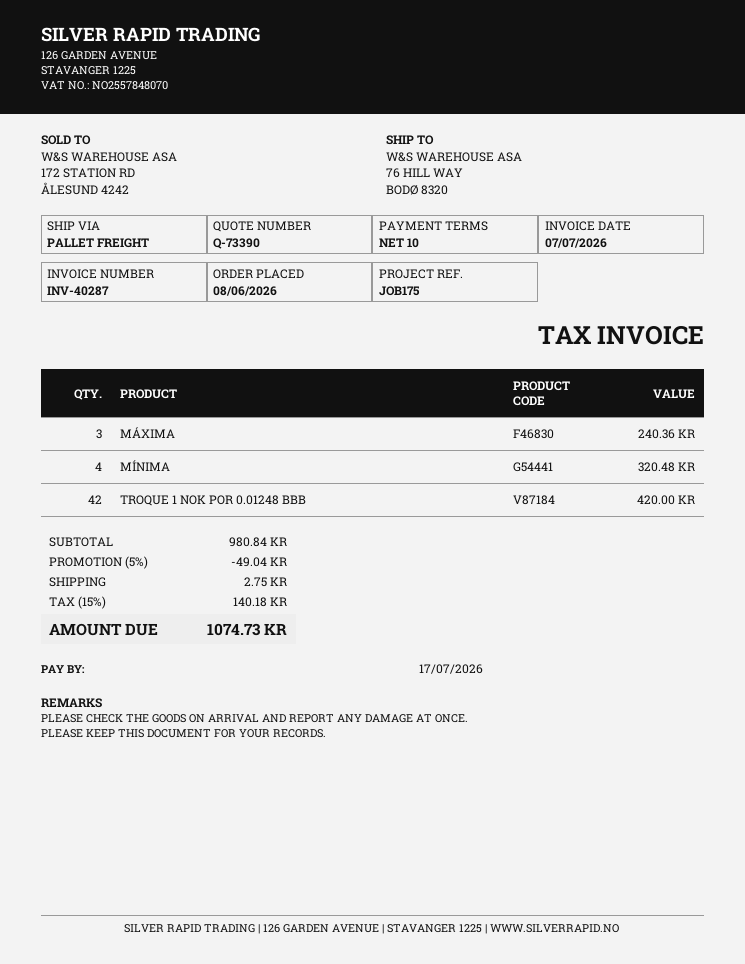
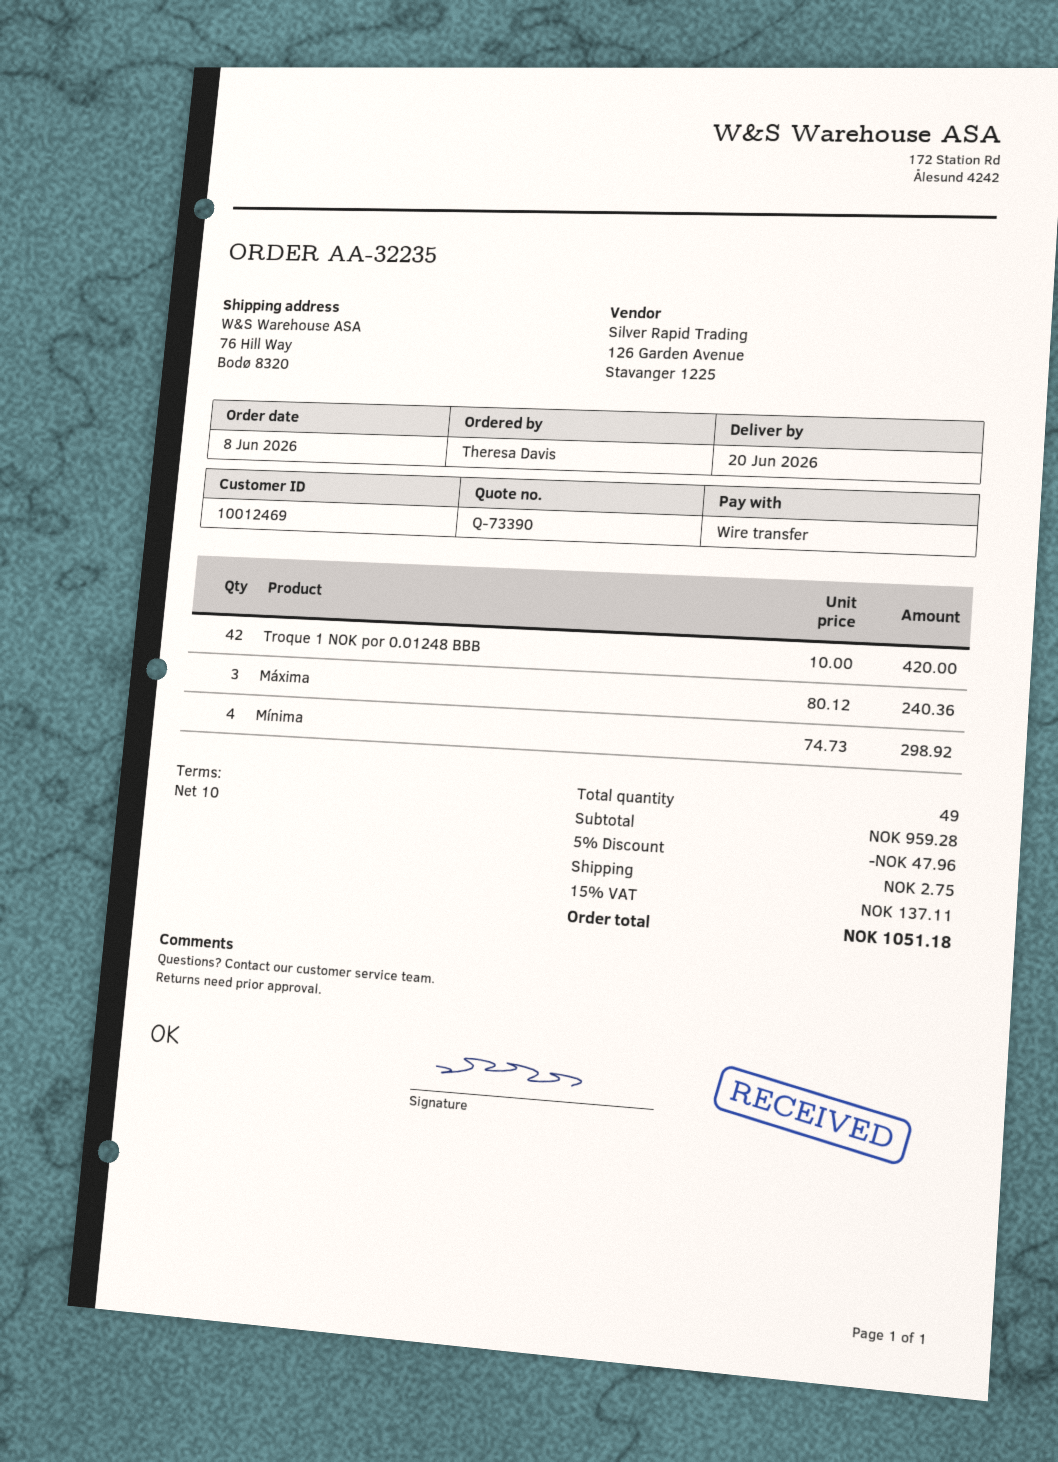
MÍNIMA: 4 for 320.48 -> 4 for 298.92
subtotal: 980.84 -> 959.28
discount: 5% = 49.04 -> 5% = 47.96
tax: 15% = 140.18 -> 15% = 137.11
total: 1074.73 -> 1051.18

